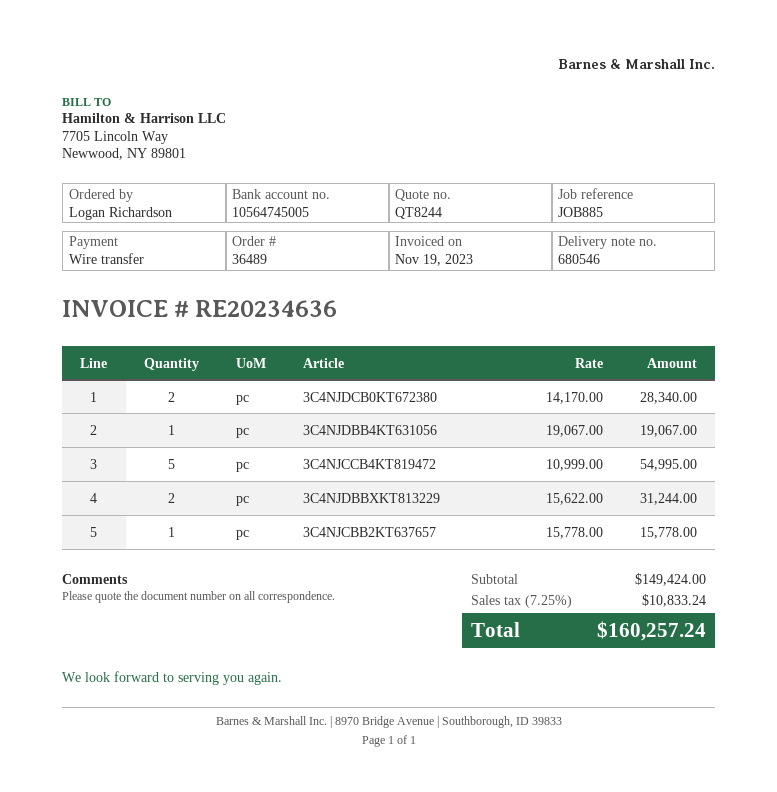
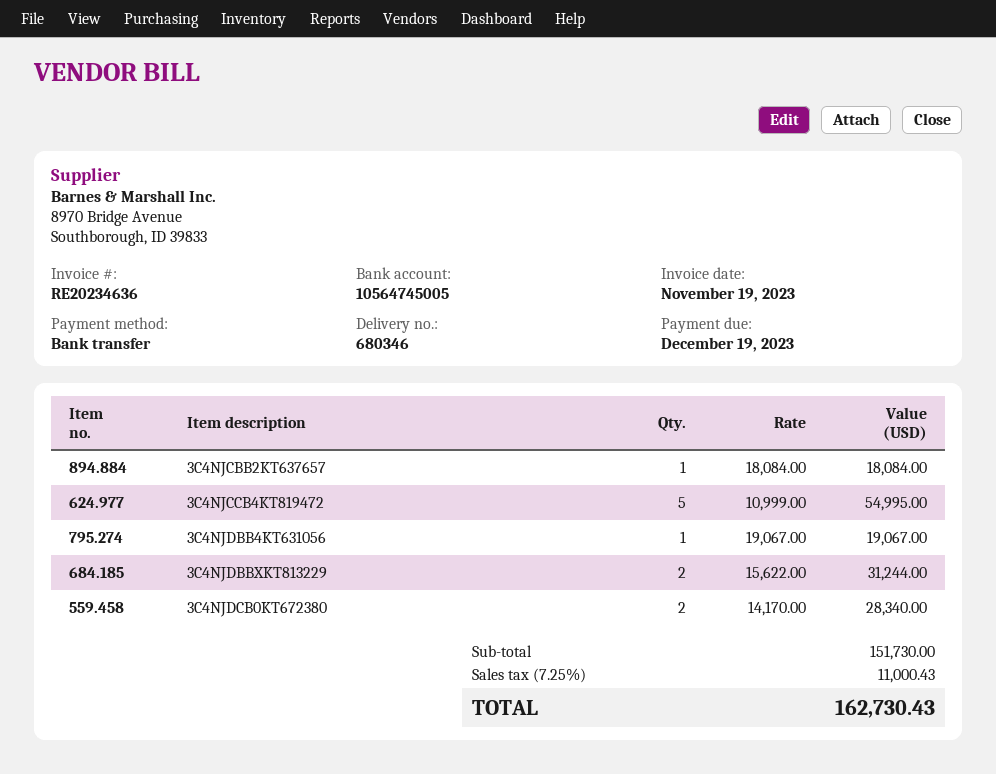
delivery note number: 680546 -> 680346
3C4NJCBB2KT637657: 1 x 15778.00 = 15778.00 -> 1 x 18084.00 = 18084.00
subtotal: 149424.00 -> 151730.00
tax: 7.25% = 10833.24 -> 7.25% = 11000.43
total: 160257.24 -> 162730.43

